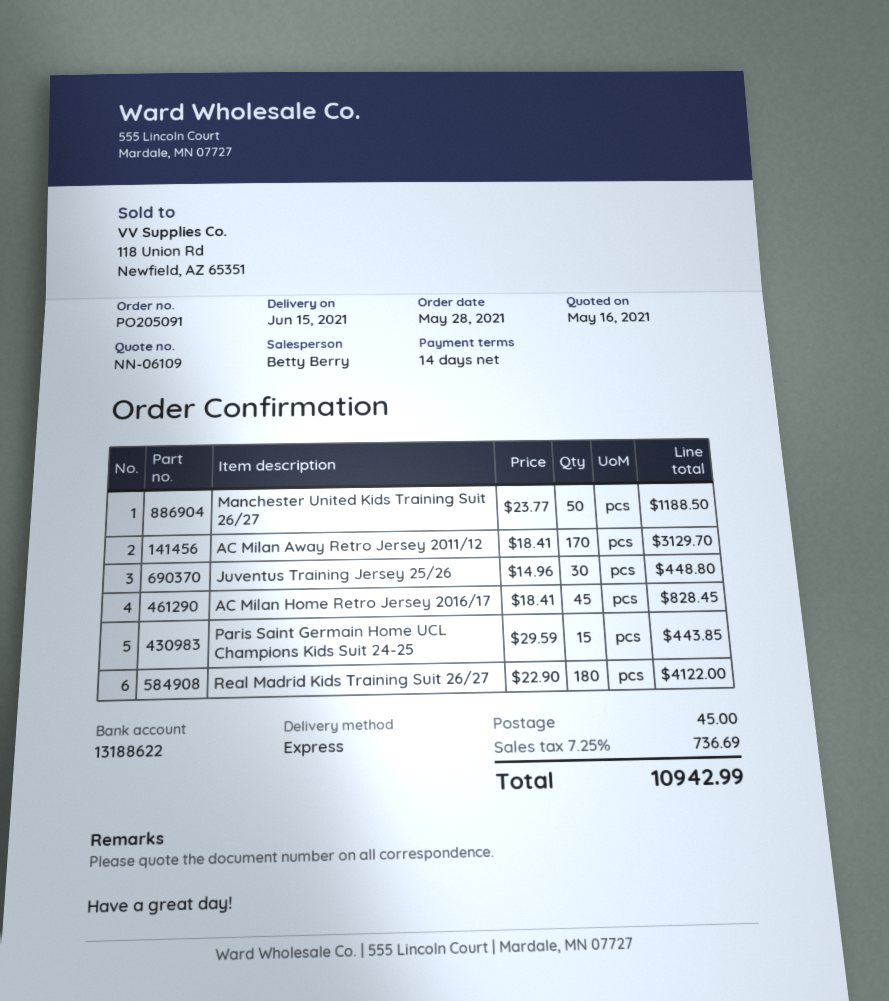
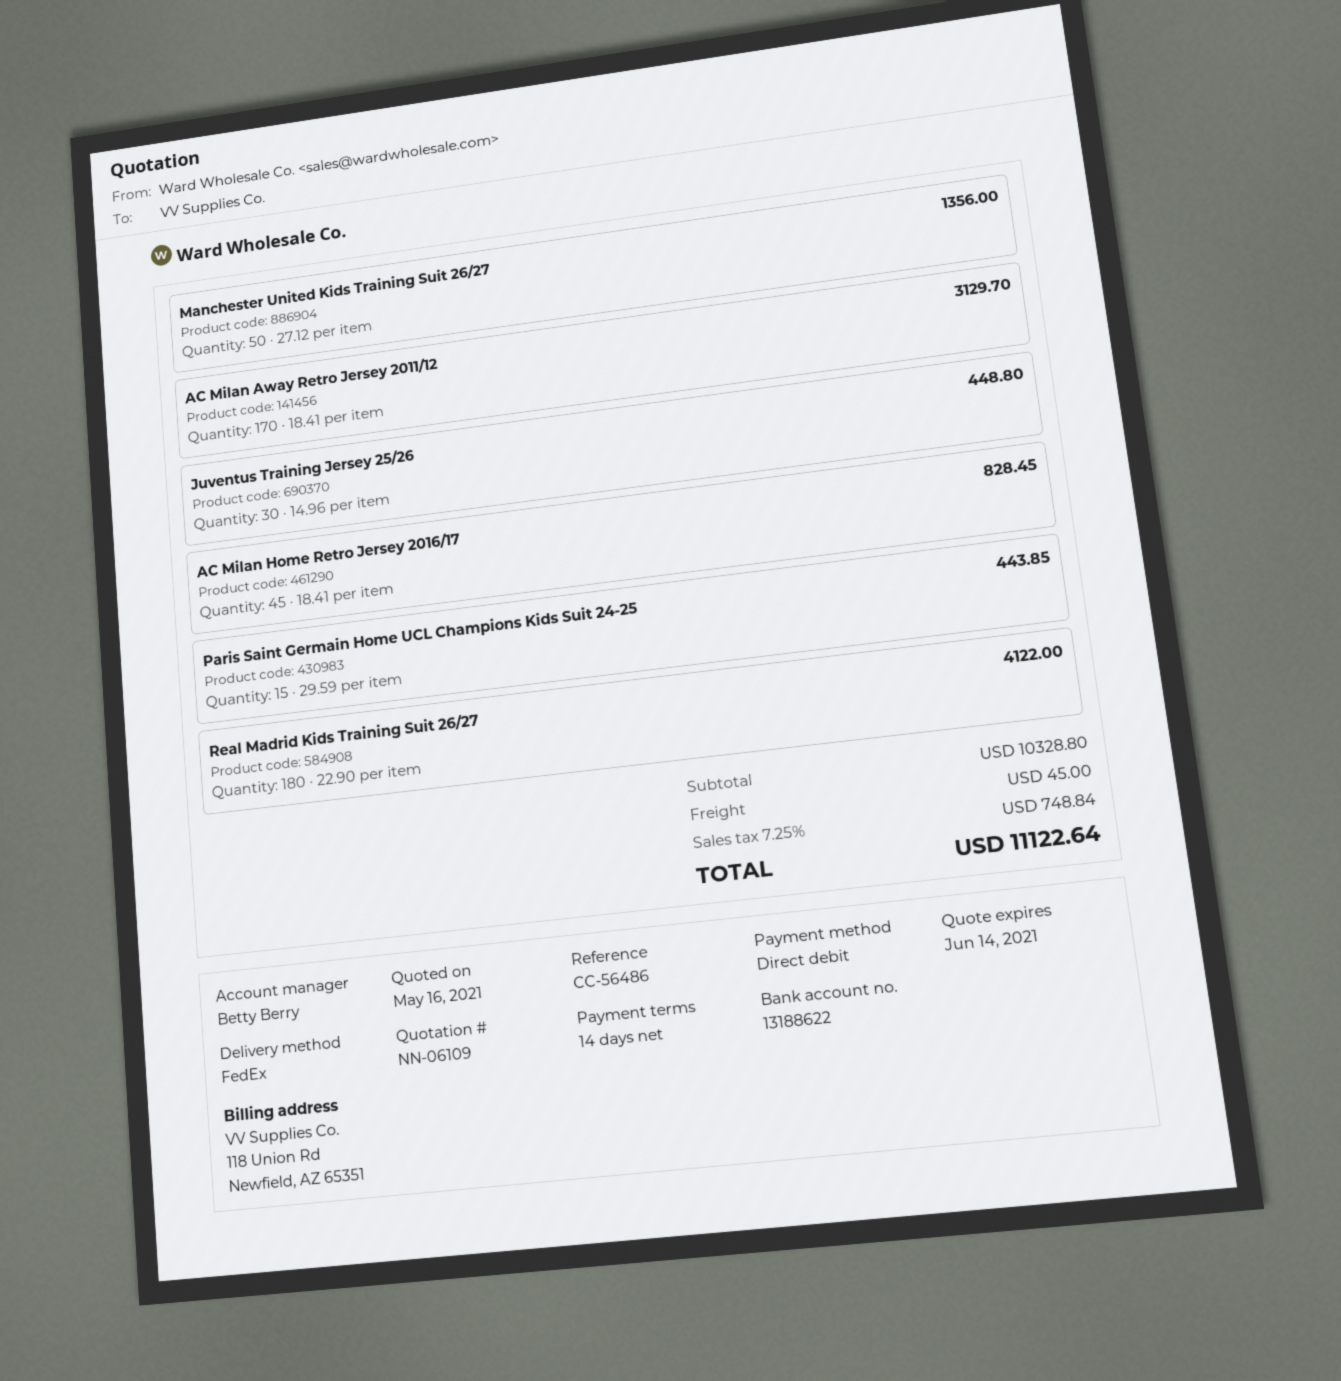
shipping method: express -> FedEx
Manchester United Kids Training Suit 26/27: 50 x 23.77 = 1188.50 -> 50 x 27.12 = 1356.00
tax: 7.25% = 736.69 -> 7.25% = 748.84
total: 10942.99 -> 11122.64

